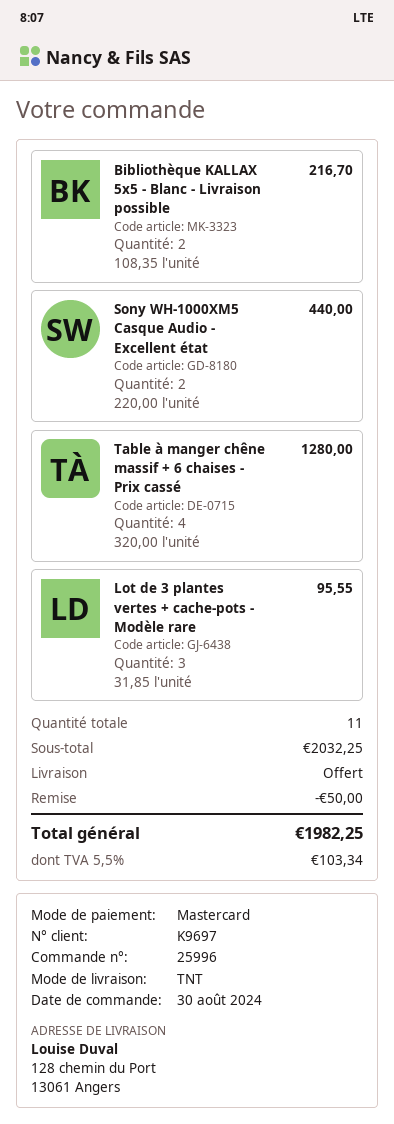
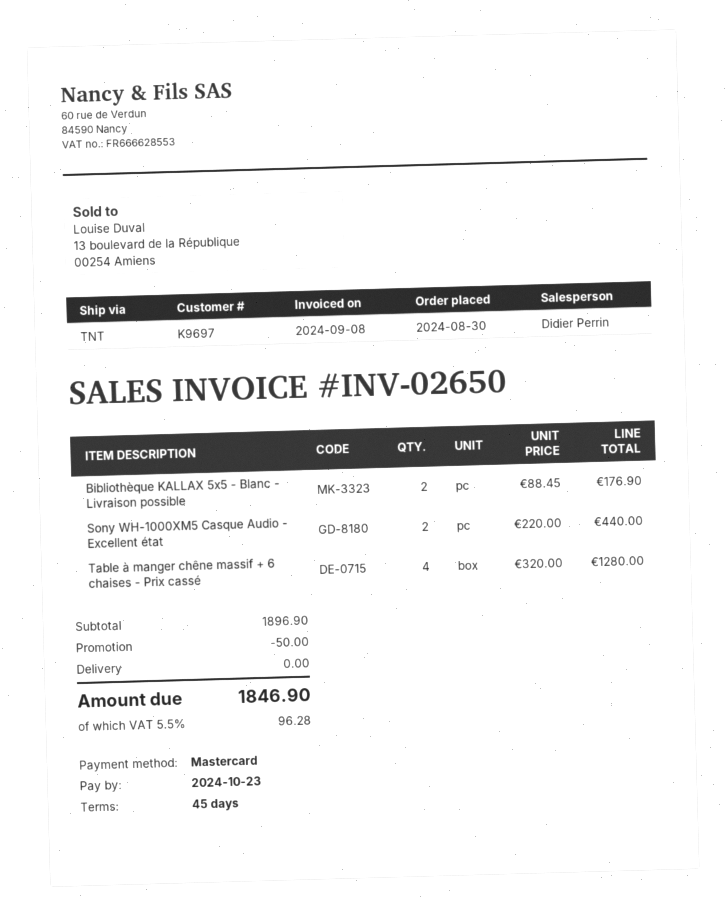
Bibliothèque KALLAX 5x5 - Blanc - Livraison possible: 2 x 108.35 = 216.70 -> 2 x 88.45 = 176.90
Lot de 3 plantes vertes + cache-pots - Modèle rare: 3 x 31.85 = 95.55 -> none
subtotal: 2032.25 -> 1896.90
tax: 5.5% = 103.34 -> 5.5% = 96.28
total: 1982.25 -> 1846.90

